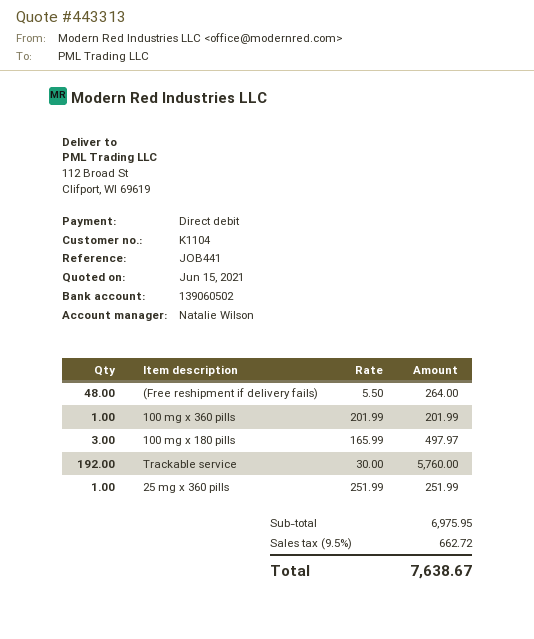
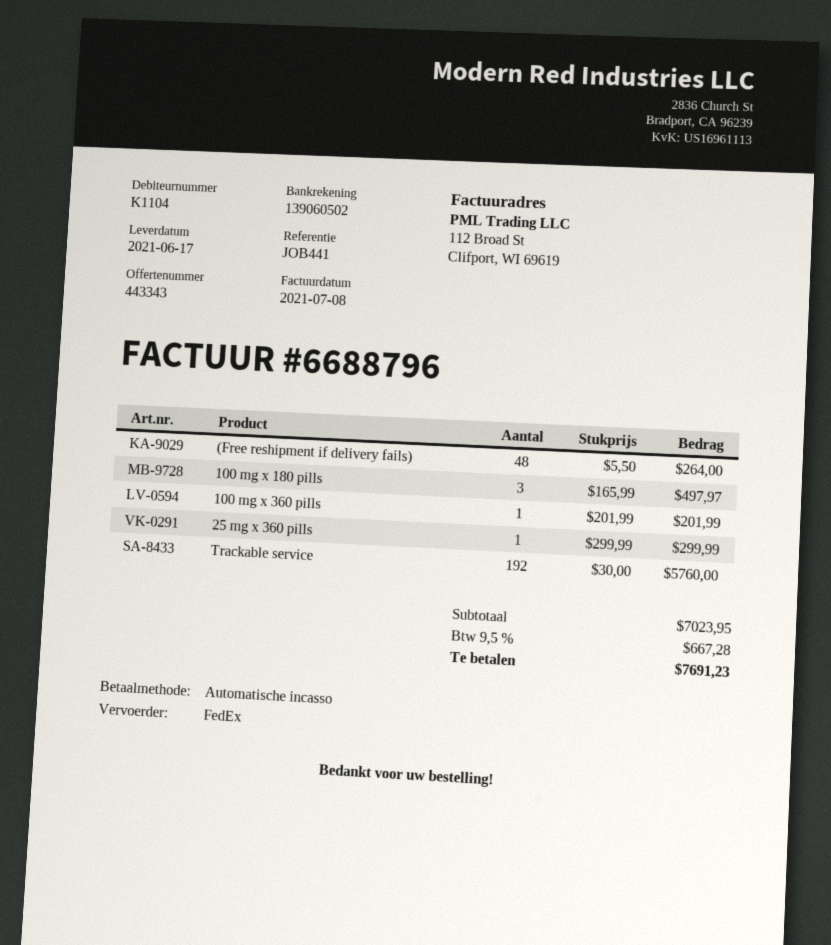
quote number: 443313 -> 443343
25 mg x 360 pills: 1 x 251.99 = 251.99 -> 1 x 299.99 = 299.99
subtotal: 6975.95 -> 7023.95
tax: 9.5% = 662.72 -> 9.5% = 667.28
total: 7638.67 -> 7691.23

